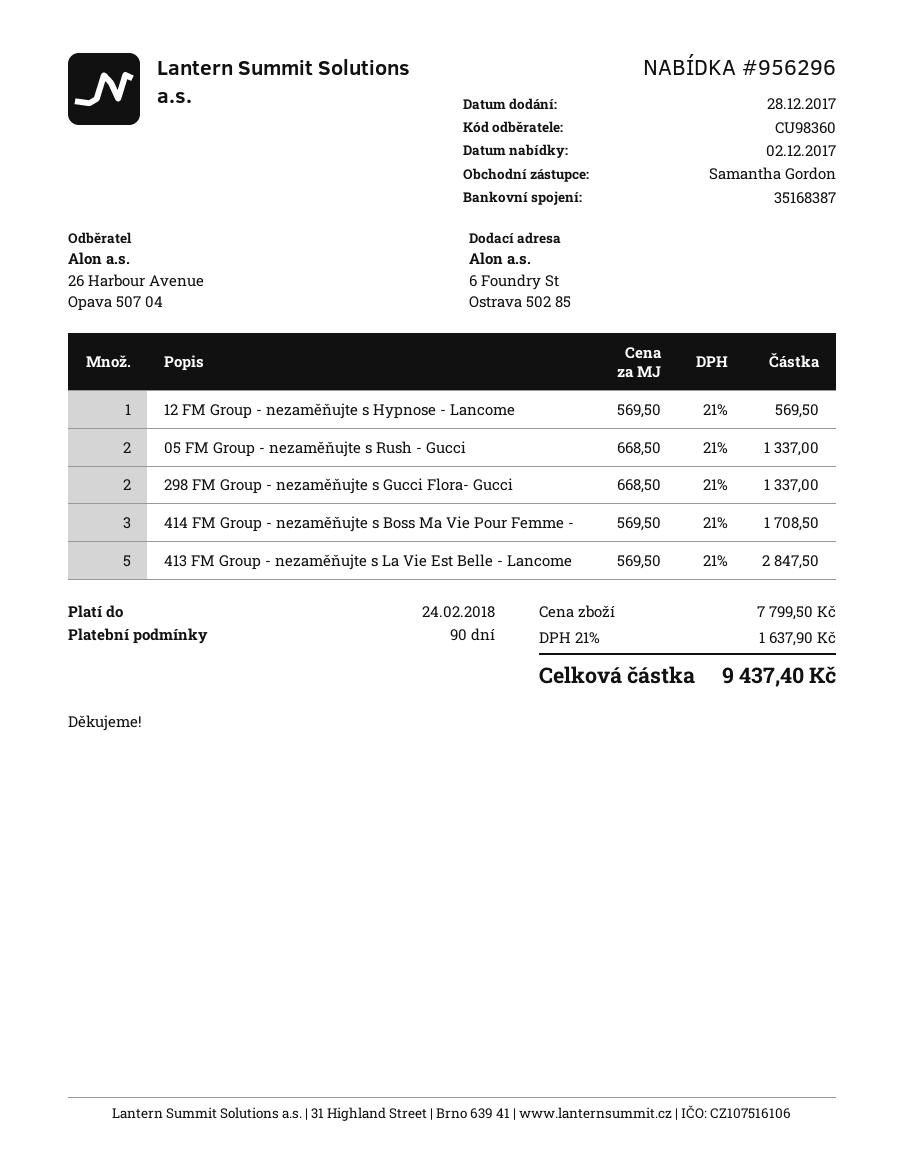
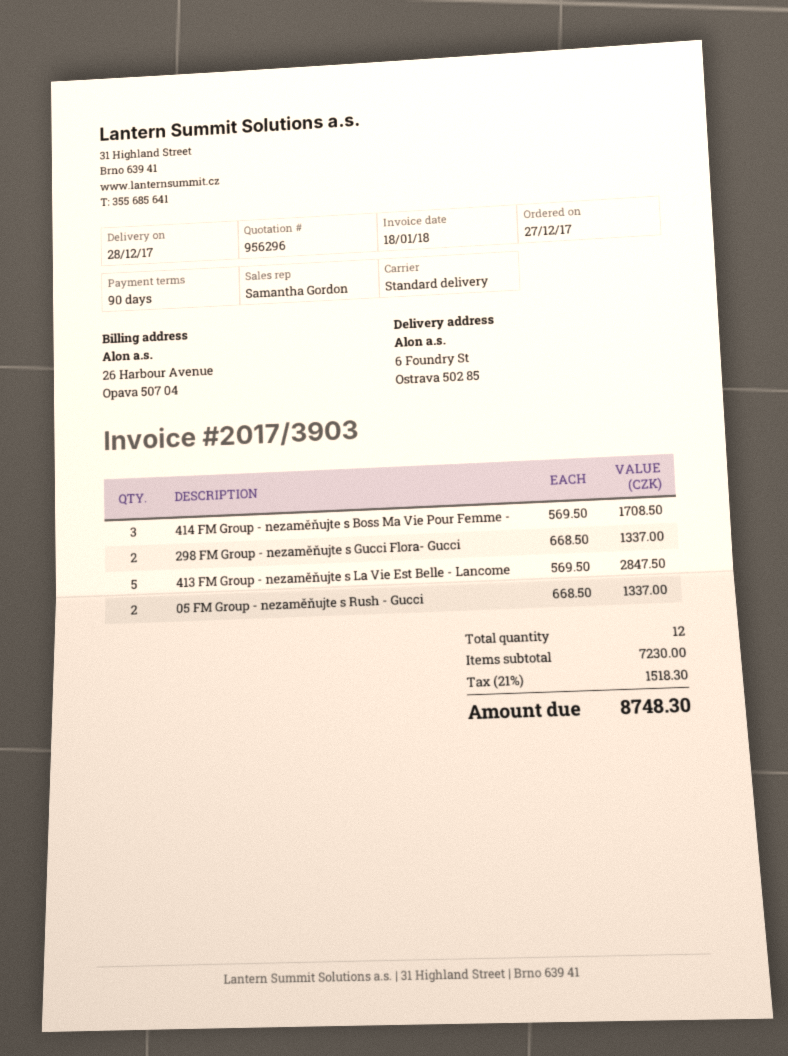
12 FM Group - nezaměňujte s Hypnose - Lancome: 1 x 569.50 = 569.50 -> none
subtotal: 7799.50 -> 7230.00
tax: 21% = 1637.90 -> 21% = 1518.30
total: 9437.40 -> 8748.30

